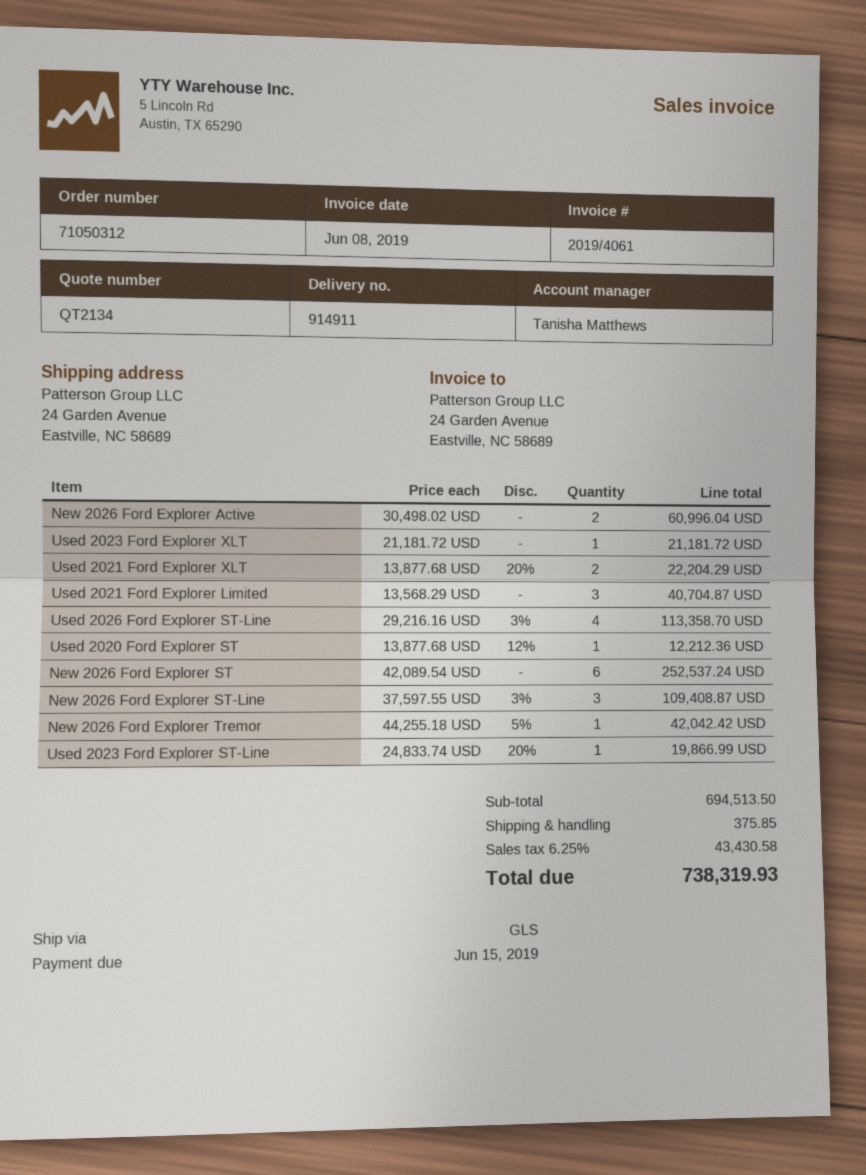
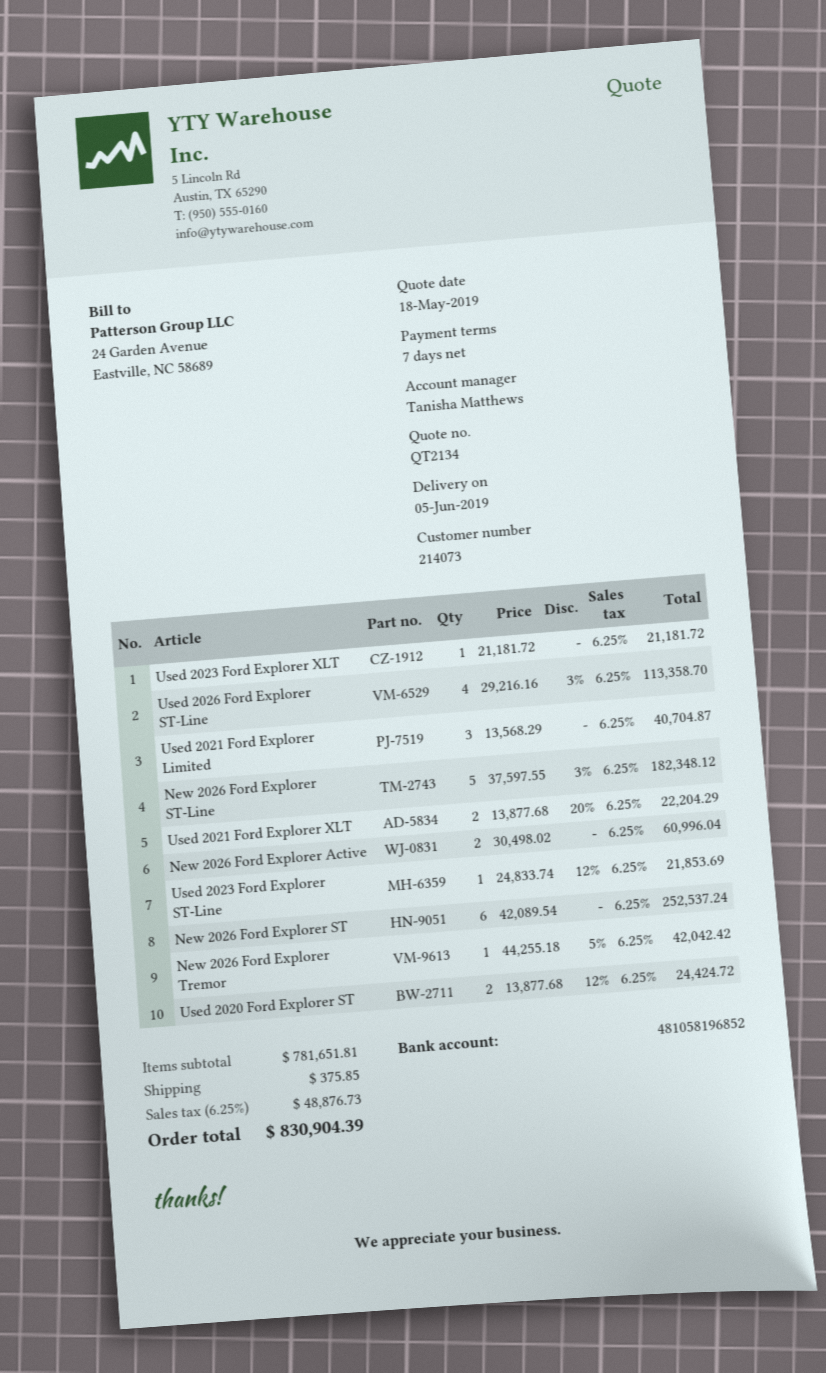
Used 2020 Ford Explorer ST: 1 x 13877.68 - 12% = 12212.36 -> 2 x 13877.68 - 12% = 24424.72
New 2026 Ford Explorer ST-Line: 3 x 37597.55 - 3% = 109408.87 -> 5 x 37597.55 - 3% = 182348.12
Used 2023 Ford Explorer ST-Line: 1 x 24833.74 - 20% = 19866.99 -> 1 x 24833.74 - 12% = 21853.69
subtotal: 694513.50 -> 781651.81
tax: 6.25% = 43430.58 -> 6.25% = 48876.73
total: 738319.93 -> 830904.39

